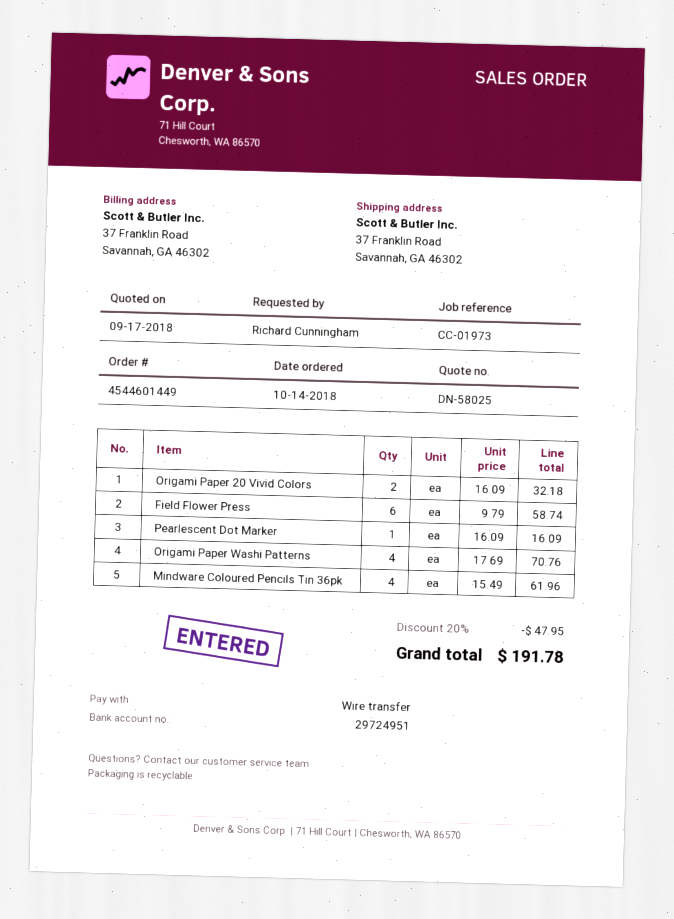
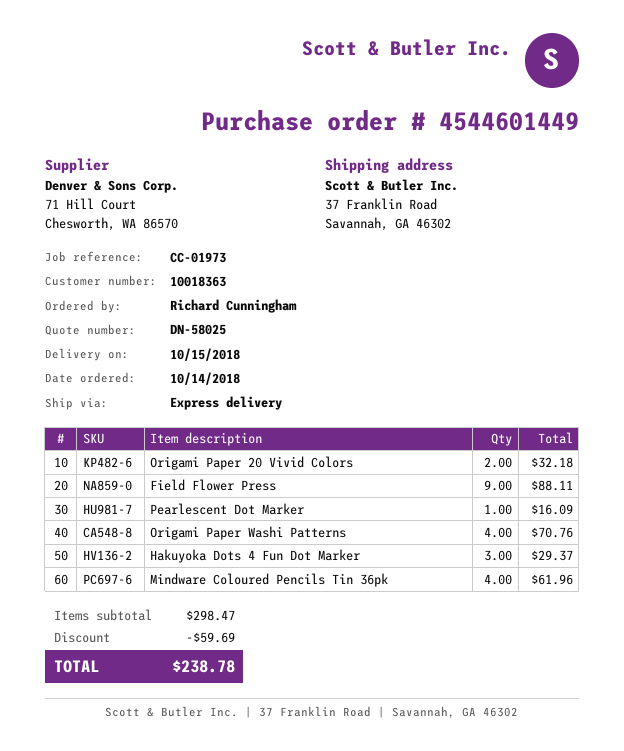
Field Flower Press: 6 for 58.74 -> 9 for 88.11
Hakuyoka Dots 4 Fun Dot Marker: none -> 3 for 29.37
discount: 47.95 -> 59.69
total: 191.78 -> 238.78

